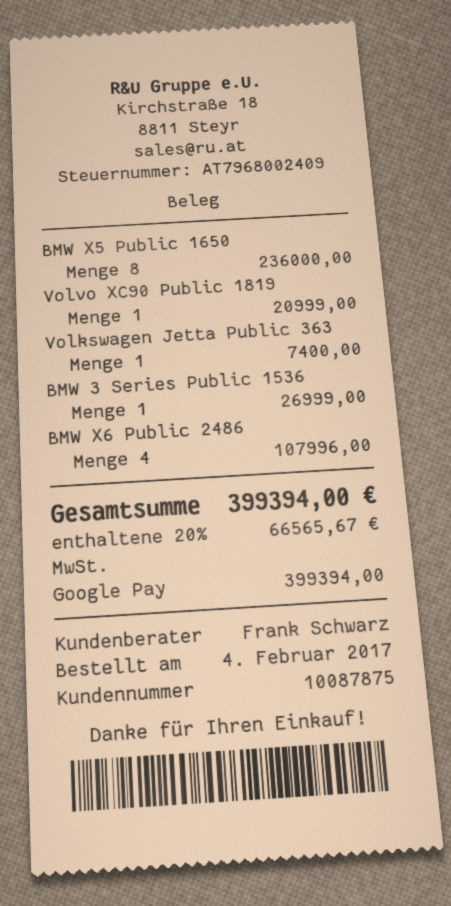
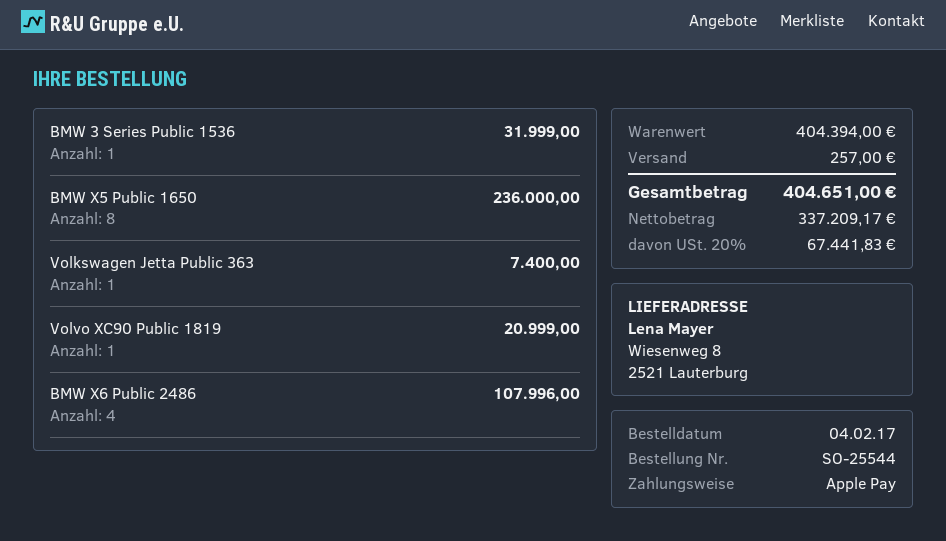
payment method: Google Pay -> Apple Pay
BMW 3 Series Public 1536: 1 for 26999.00 -> 1 for 31999.00
shipping: none -> 257.00
tax: 20% = 66565.67 -> 20% = 67441.83
total: 399394.00 -> 404651.00

